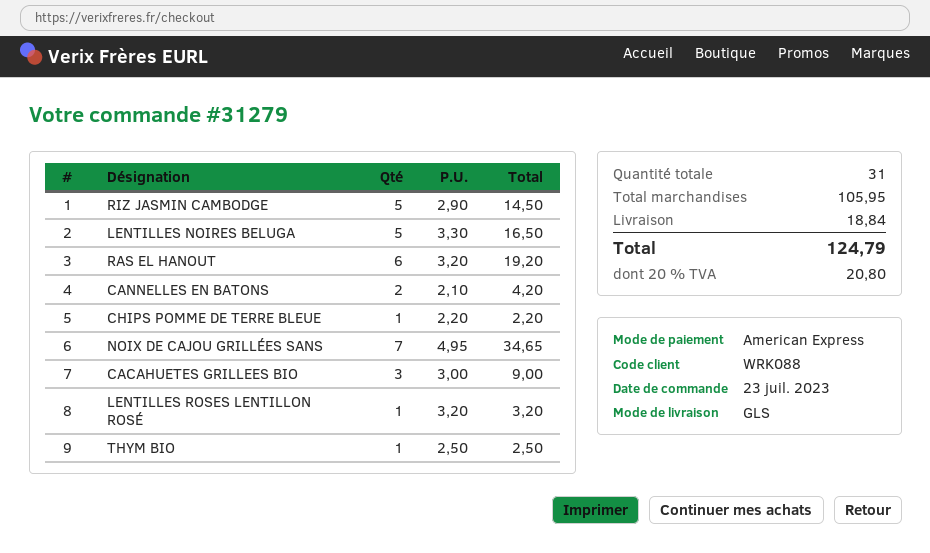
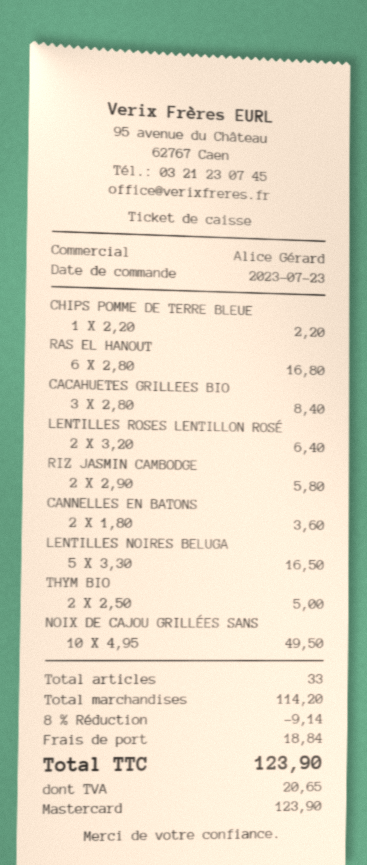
payment method: American Express -> Mastercard
RIZ JASMIN CAMBODGE: 5 x 2.90 = 14.50 -> 2 x 2.90 = 5.80
RAS EL HANOUT: 6 x 3.20 = 19.20 -> 6 x 2.80 = 16.80
CANNELLES EN BATONS: 2 x 2.10 = 4.20 -> 2 x 1.80 = 3.60
NOIX DE CAJOU GRILLÉES SANS: 7 x 4.95 = 34.65 -> 10 x 4.95 = 49.50
CACAHUETES GRILLEES BIO: 3 x 3.00 = 9.00 -> 3 x 2.80 = 8.40
LENTILLES ROSES LENTILLON ROSÉ: 1 x 3.20 = 3.20 -> 2 x 3.20 = 6.40
THYM BIO: 1 x 2.50 = 2.50 -> 2 x 2.50 = 5.00
total quantity: 31 -> 33
subtotal: 105.95 -> 114.20
discount: none -> 8% = 9.14
tax: 20.80 -> 20.65
total: 124.79 -> 123.90

